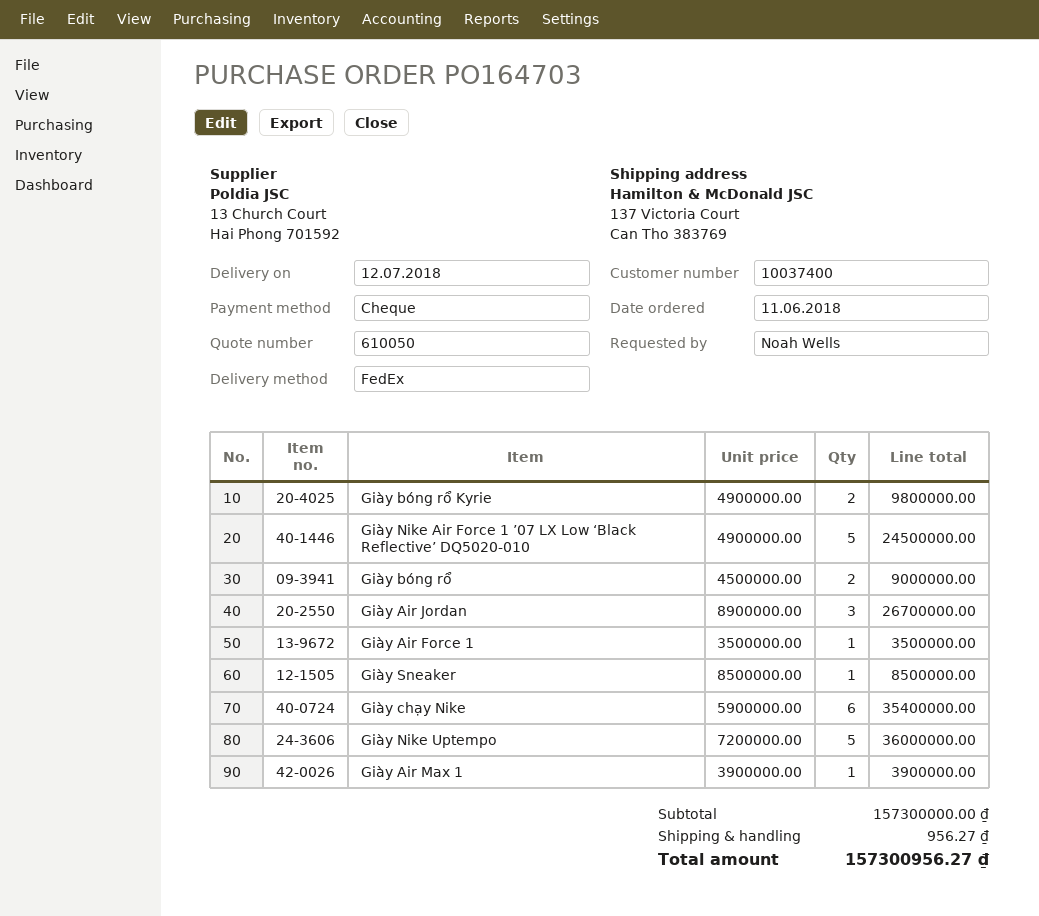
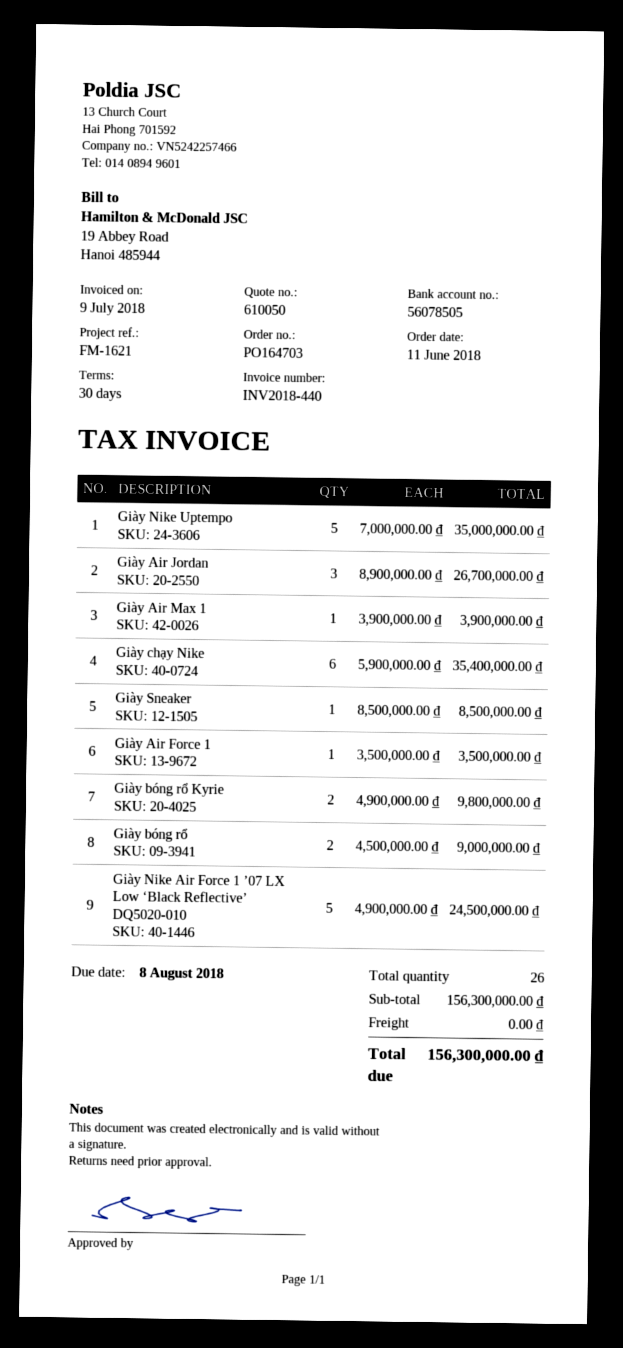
Giày Nike Uptempo: 5 x 7200000.00 = 36000000.00 -> 5 x 7000000.00 = 35000000.00
subtotal: 157300000.00 -> 156300000.00
shipping: 956.27 -> 0.00
total: 157300956.27 -> 156300000.00

